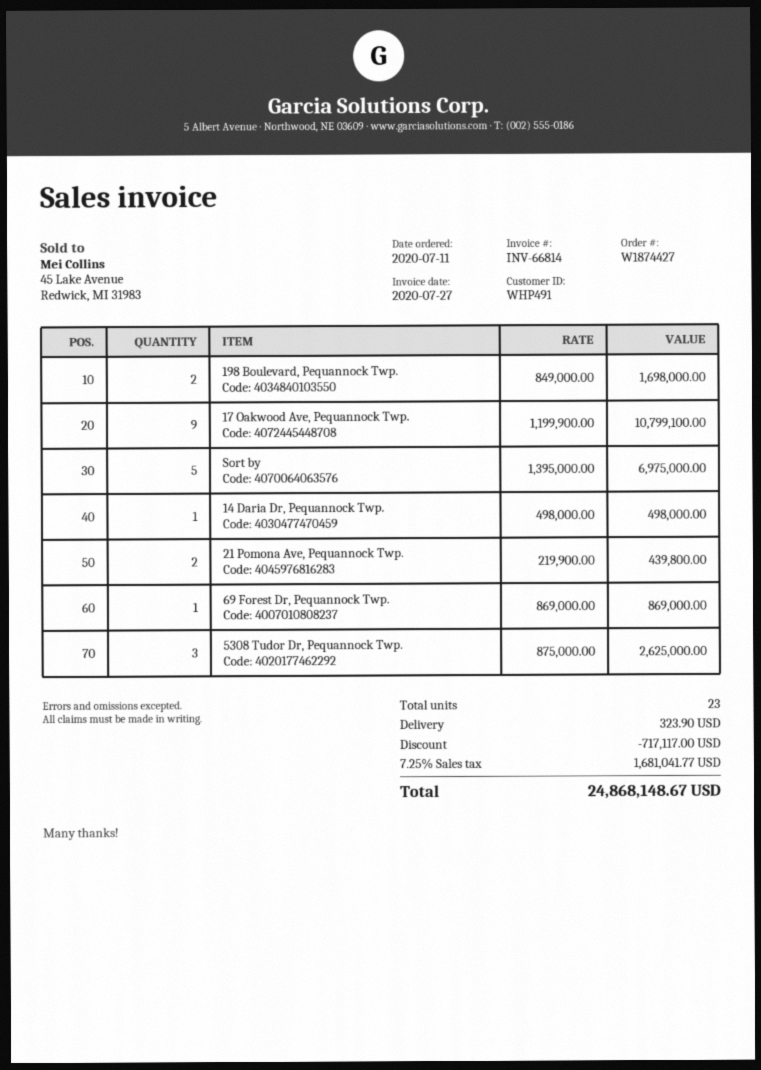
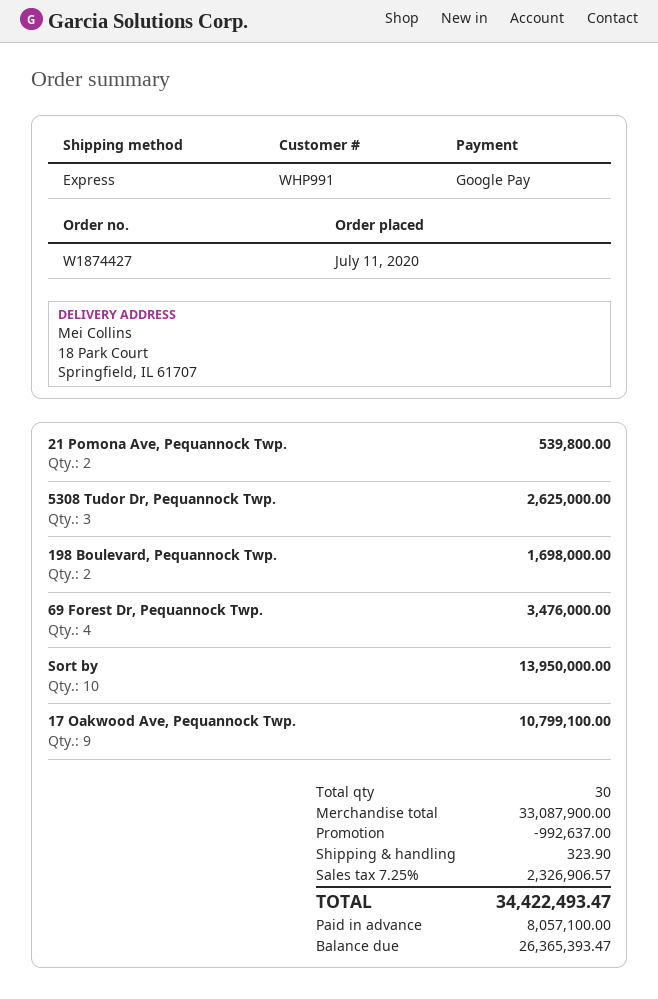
customer number: WHP491 -> WHP991
Sort by: 5 for 6975000.00 -> 10 for 13950000.00
14 Daria Dr, Pequannock Twp.: 1 for 498000.00 -> none
21 Pomona Ave, Pequannock Twp.: 2 for 439800.00 -> 2 for 539800.00
69 Forest Dr, Pequannock Twp.: 1 for 869000.00 -> 4 for 3476000.00
total quantity: 23 -> 30
discount: 717117.00 -> 992637.00
tax: 7.25% = 1681041.77 -> 7.25% = 2326906.57
total: 24868148.67 -> 34422493.47

